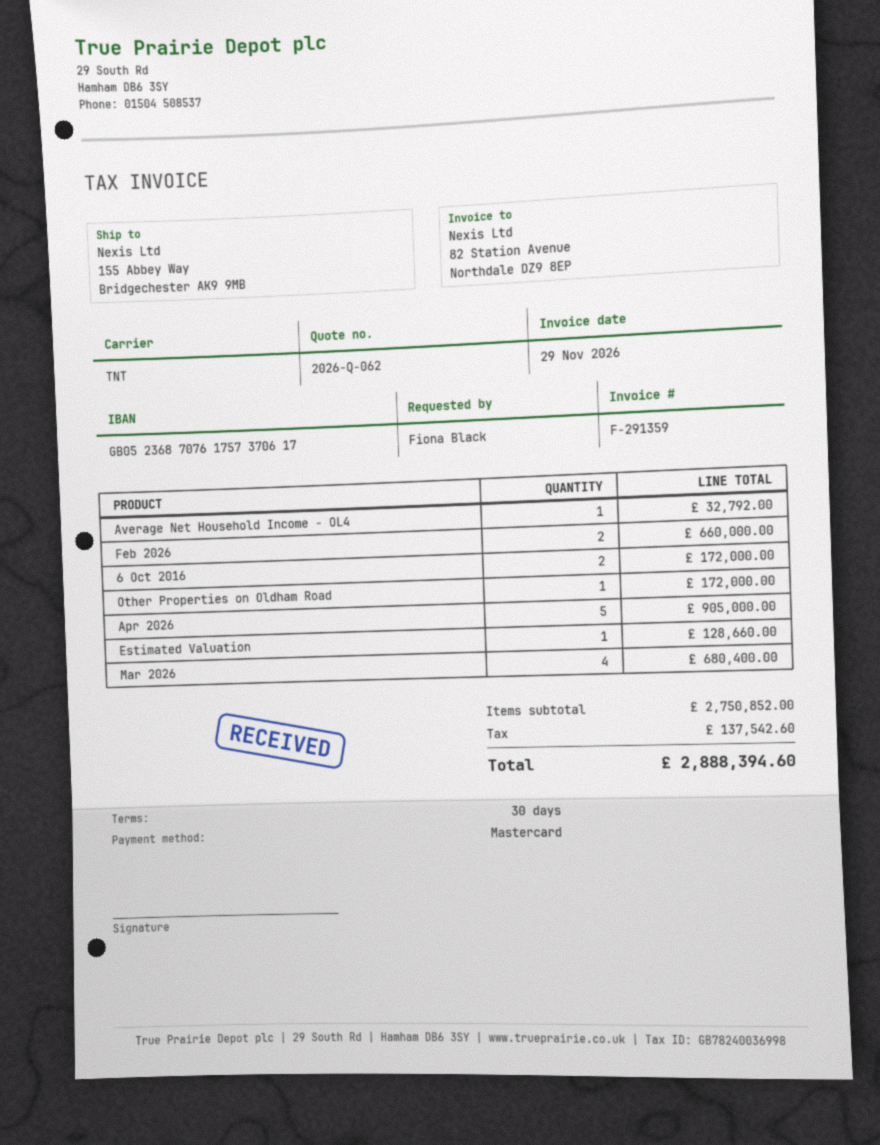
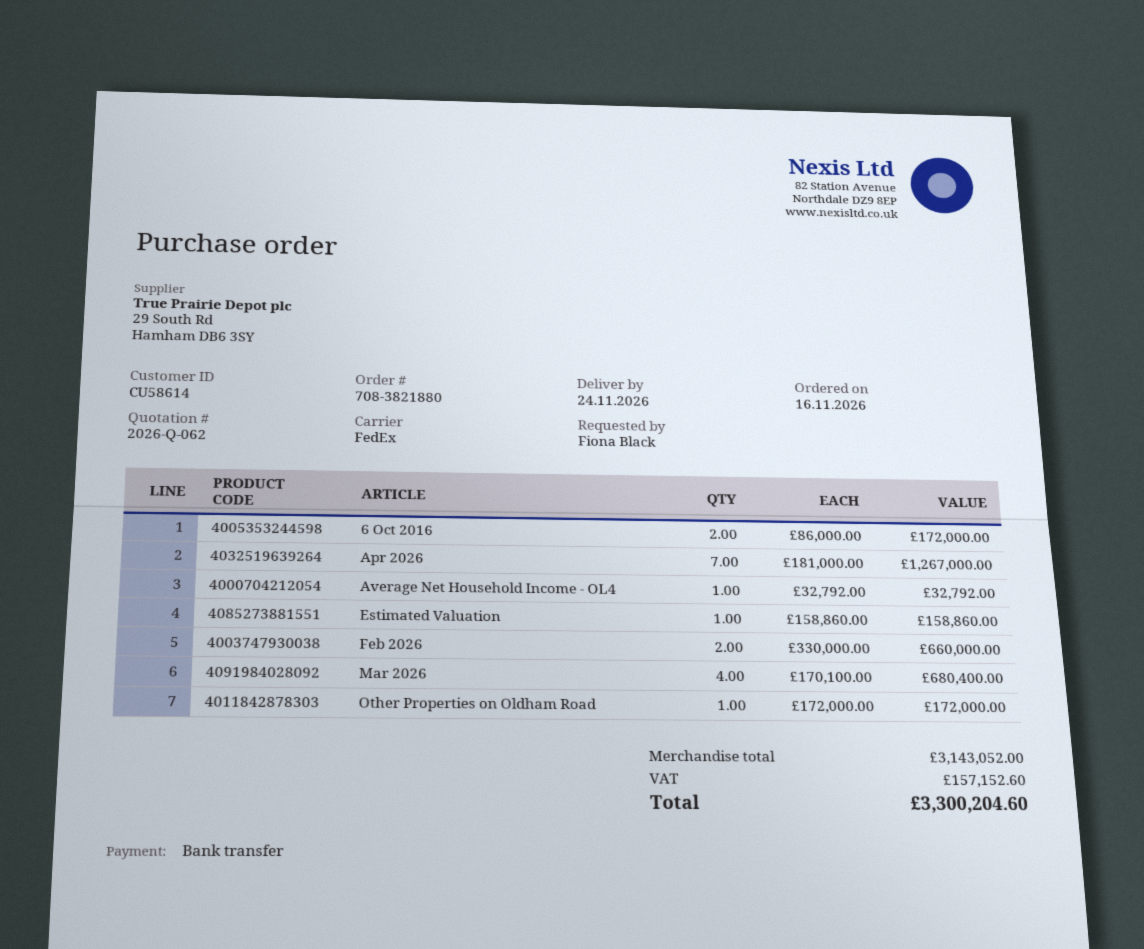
payment method: Mastercard -> bank transfer
shipping method: TNT -> FedEx
Apr 2026: 5 for 905000.00 -> 7 for 1267000.00
Estimated Valuation: 1 for 128660.00 -> 1 for 158860.00
subtotal: 2750852.00 -> 3143052.00
tax: 137542.60 -> 157152.60
total: 2888394.60 -> 3300204.60

